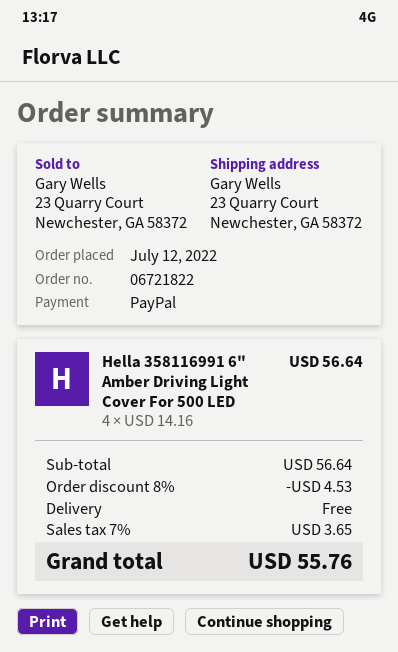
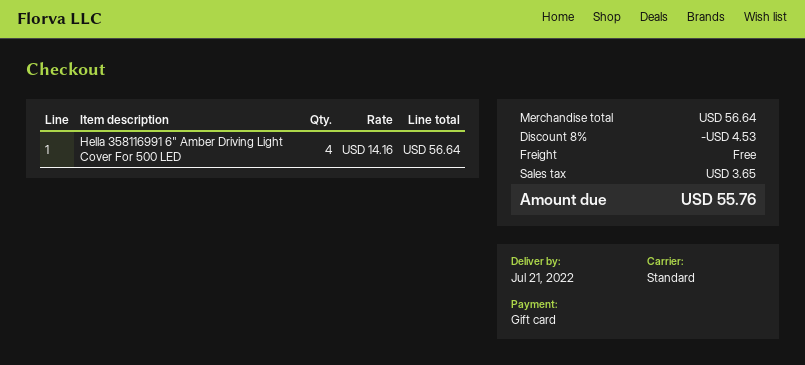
payment method: PayPal -> gift card

